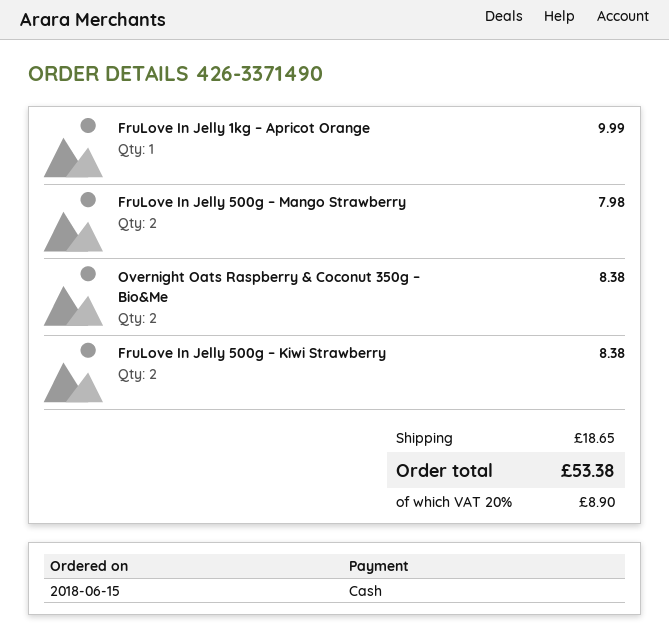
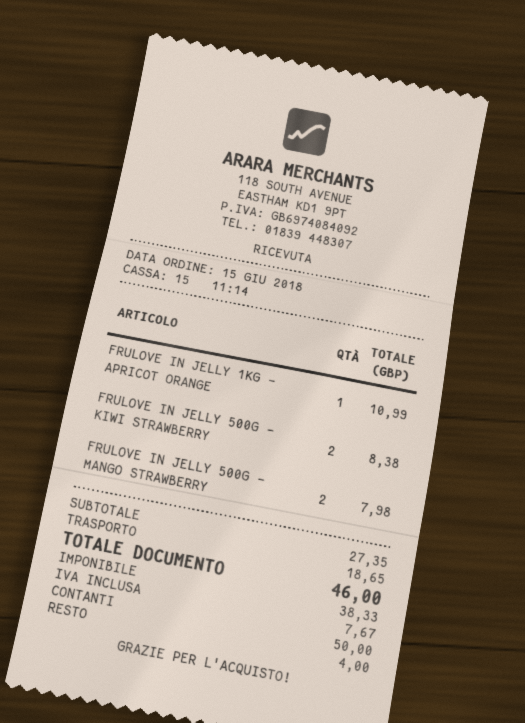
FruLove In Jelly 1kg – Apricot Orange: 1 for 9.99 -> 1 for 10.99
Overnight Oats Raspberry & Coconut 350g – Bio&Me: 2 for 8.38 -> none
tax: 8.90 -> 7.67
total: 53.38 -> 46.00

